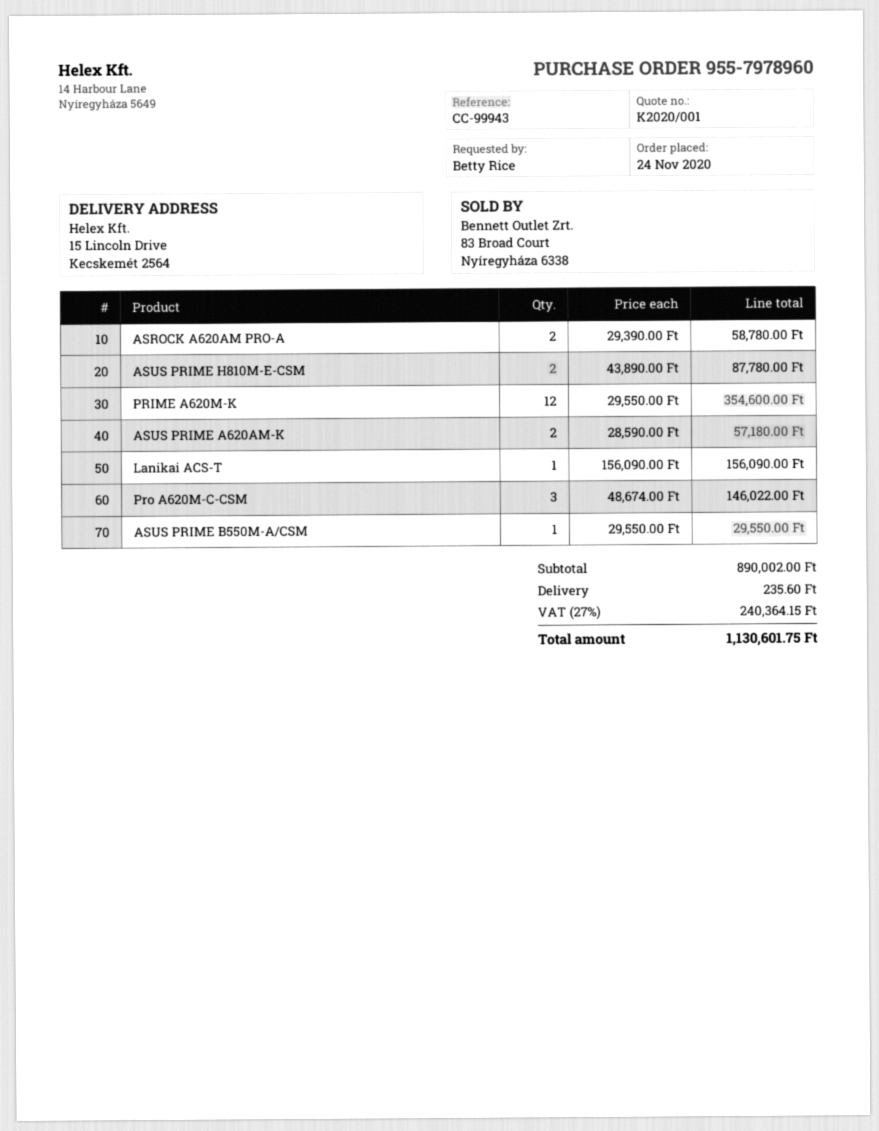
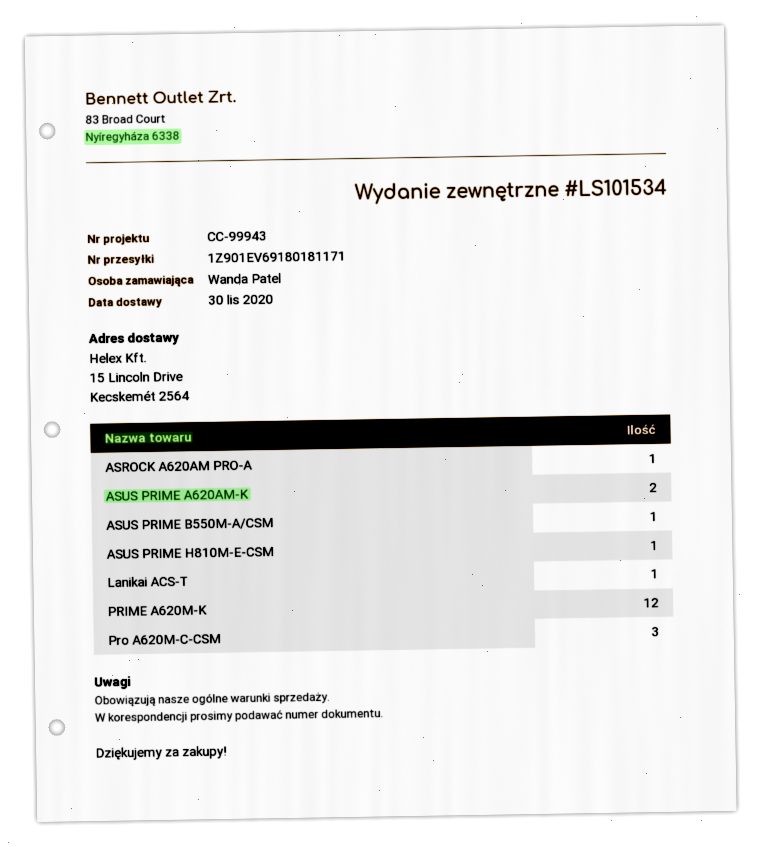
ordered by: Betty Rice -> Wanda Patel
ASROCK A620AM PRO-A: 2 -> 1
ASUS PRIME H810M-E-CSM: 2 -> 1

